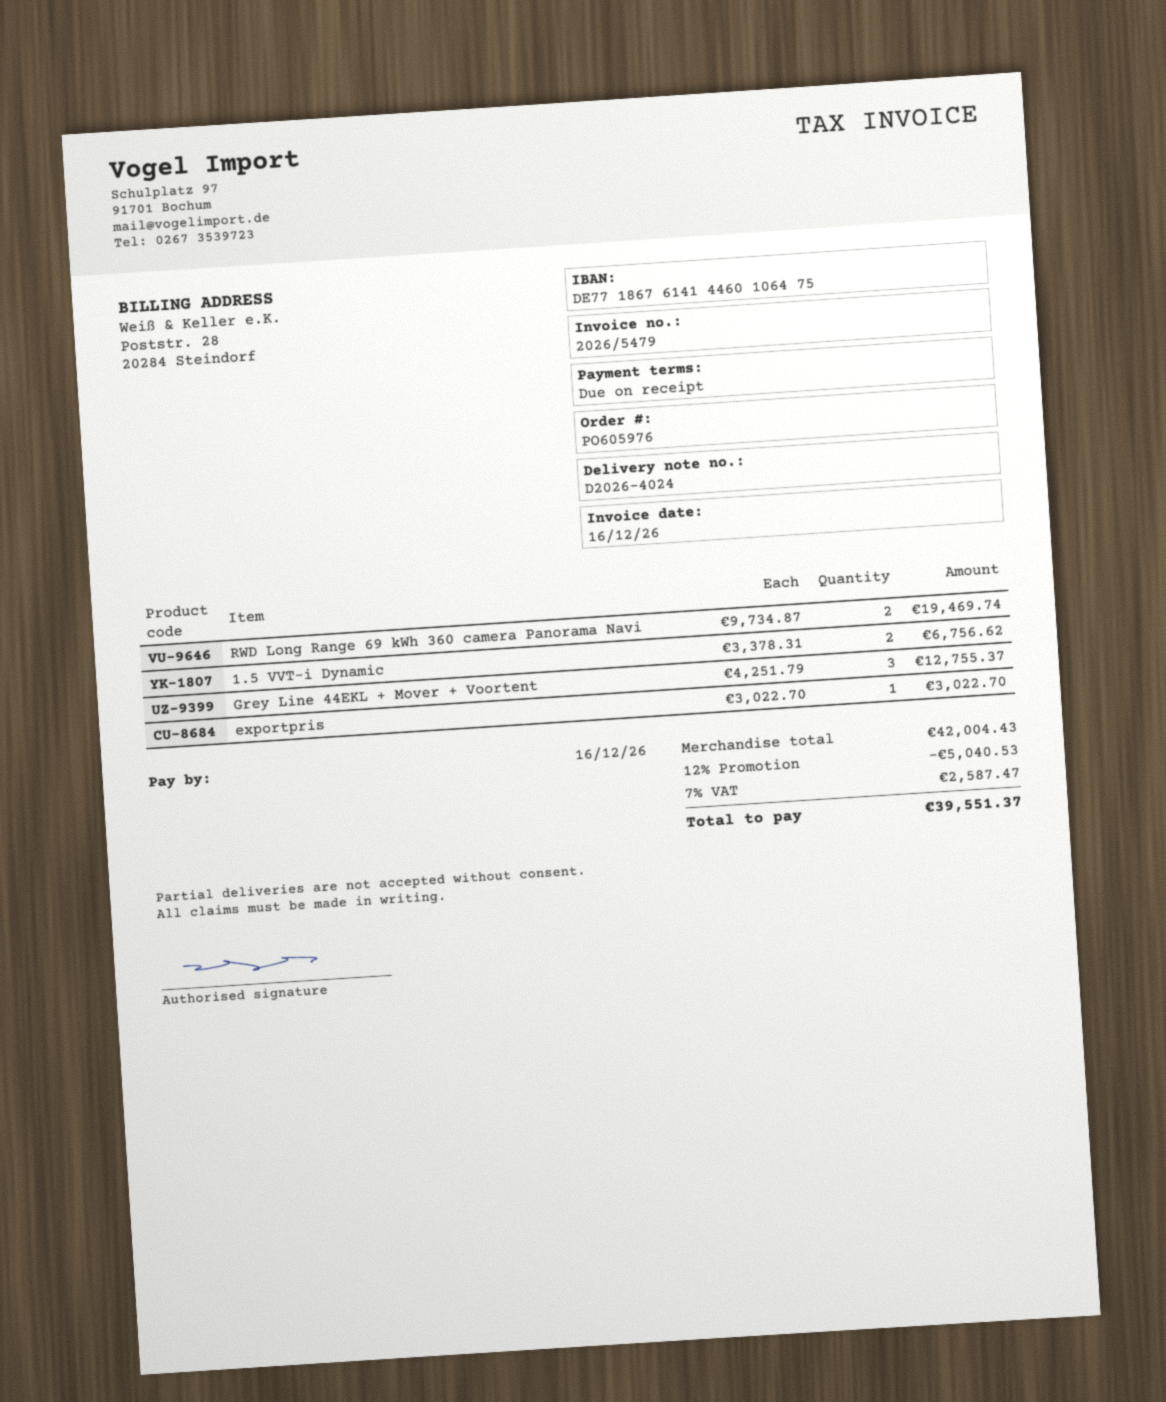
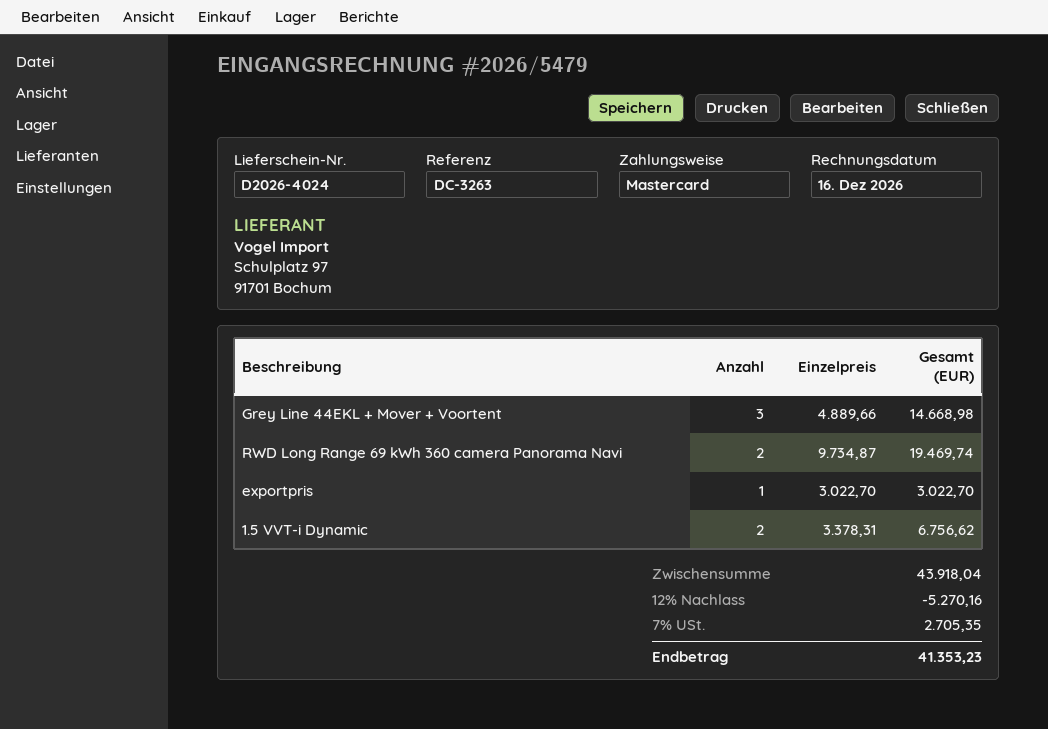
Grey Line 44EKL + Mover + Voortent: 3 x 4251.79 = 12755.37 -> 3 x 4889.66 = 14668.98
subtotal: 42004.43 -> 43918.04
discount: 12% = 5040.53 -> 12% = 5270.16
tax: 7% = 2587.47 -> 7% = 2705.35
total: 39551.37 -> 41353.23

